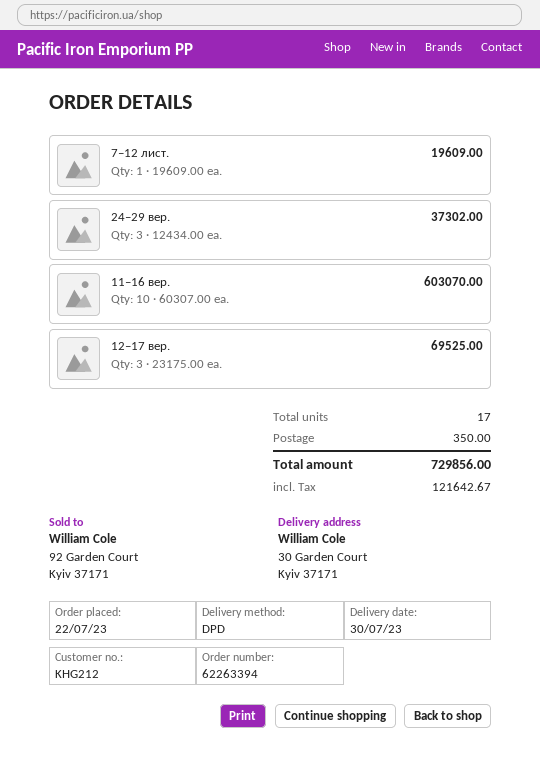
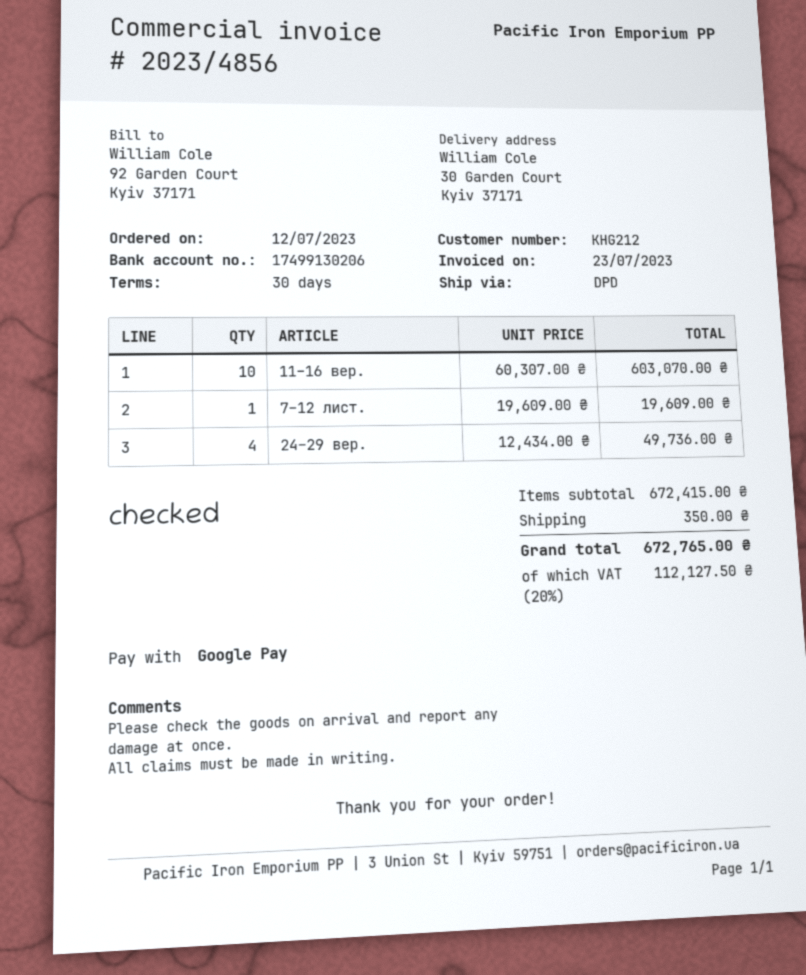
order date: 2023-07-22 -> 2023-07-12
24–29 вер.: 3 x 12434.00 = 37302.00 -> 4 x 12434.00 = 49736.00
12–17 вер.: 3 x 23175.00 = 69525.00 -> none
tax: 121642.67 -> 112127.50
total: 729856.00 -> 672765.00

